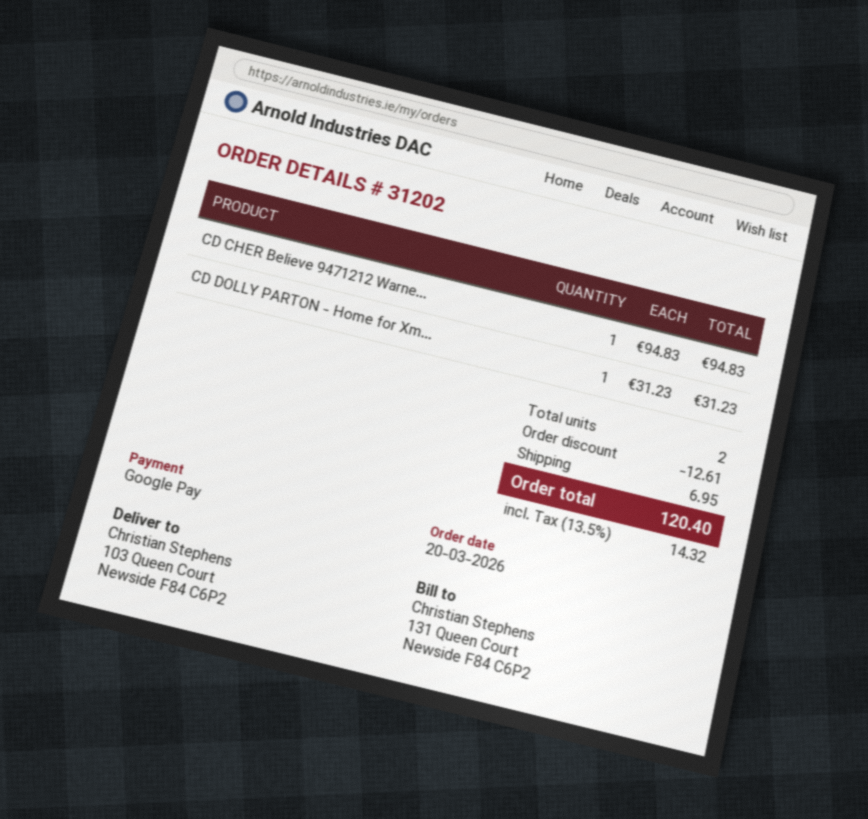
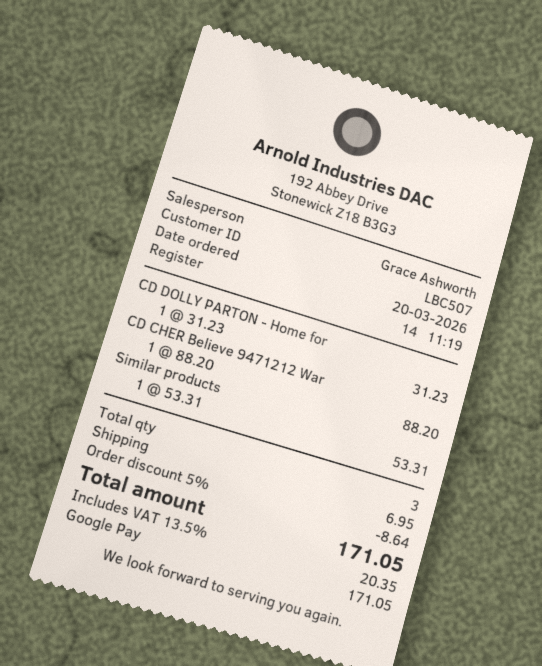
CD CHER Believe 9471212 Warne...: 1 x 94.83 = 94.83 -> 1 x 88.20 = 88.20
Similar products: none -> 1 x 53.31 = 53.31
total quantity: 2 -> 3
discount: 12.61 -> 8.64
tax: 13.5% = 14.32 -> 13.5% = 20.35
total: 120.40 -> 171.05

